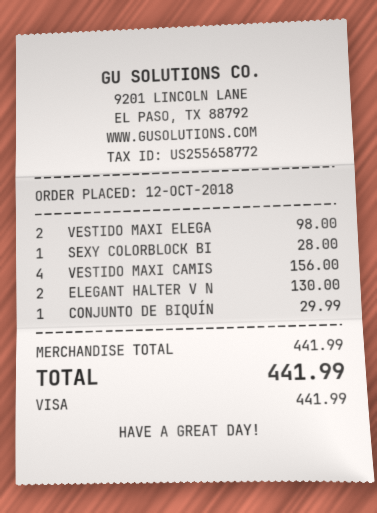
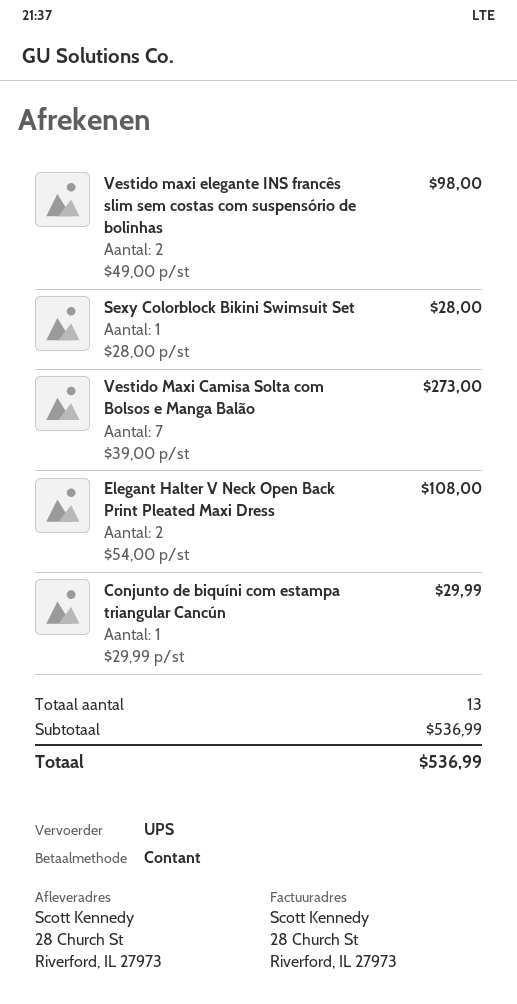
payment method: Visa -> cash
VESTIDO MAXI CAMIS: 4 for 156.00 -> 7 for 273.00
ELEGANT HALTER V N: 2 for 130.00 -> 2 for 108.00
subtotal: 441.99 -> 536.99
total: 441.99 -> 536.99

